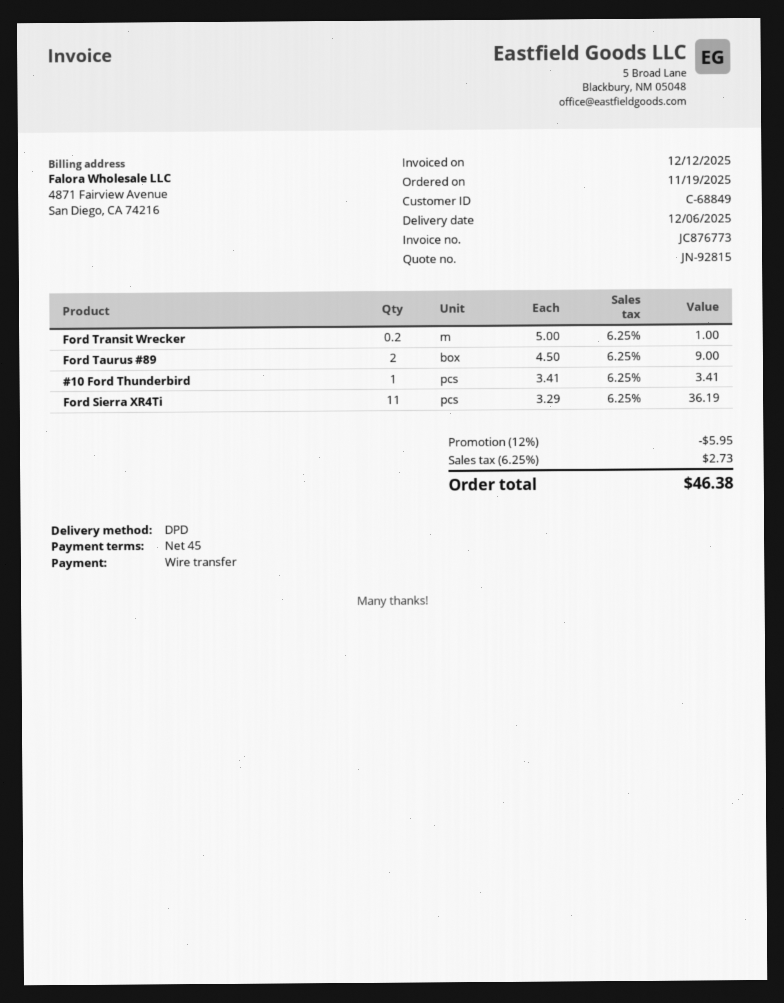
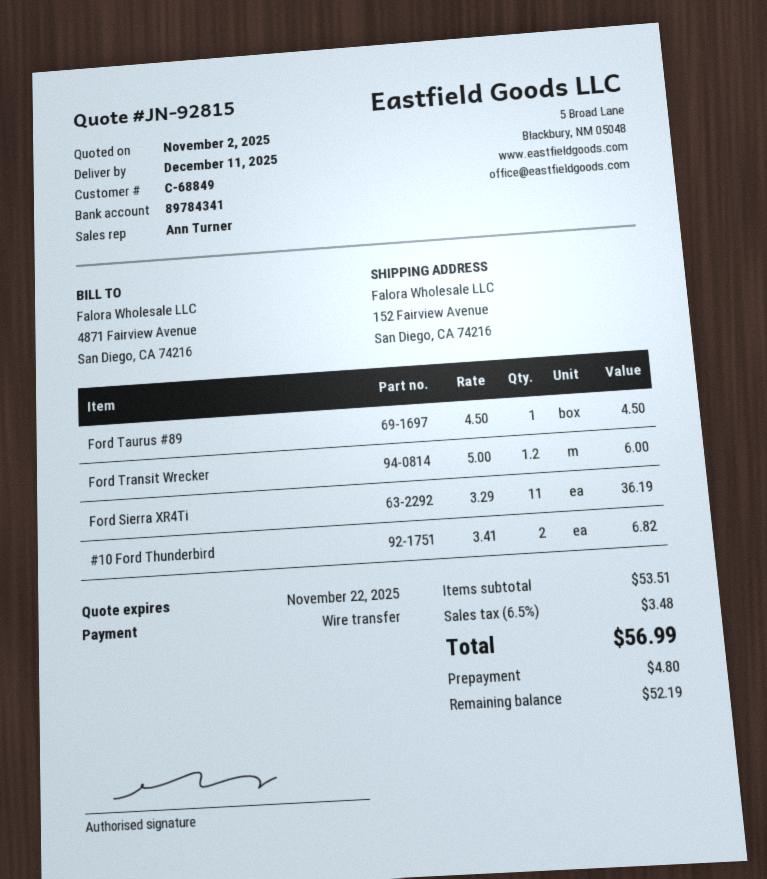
delivery date: 2025-12-06 -> 2025-12-11
Ford Transit Wrecker: 0.2 x 5.00 = 1.00 -> 1.2 x 5.00 = 6.00
Ford Taurus #89: 2 x 4.50 = 9.00 -> 1 x 4.50 = 4.50
#10 Ford Thunderbird: 1 x 3.41 = 3.41 -> 2 x 3.41 = 6.82
discount: 12% = 5.95 -> none
tax: 6.25% = 2.73 -> 6.5% = 3.48
total: 46.38 -> 56.99

